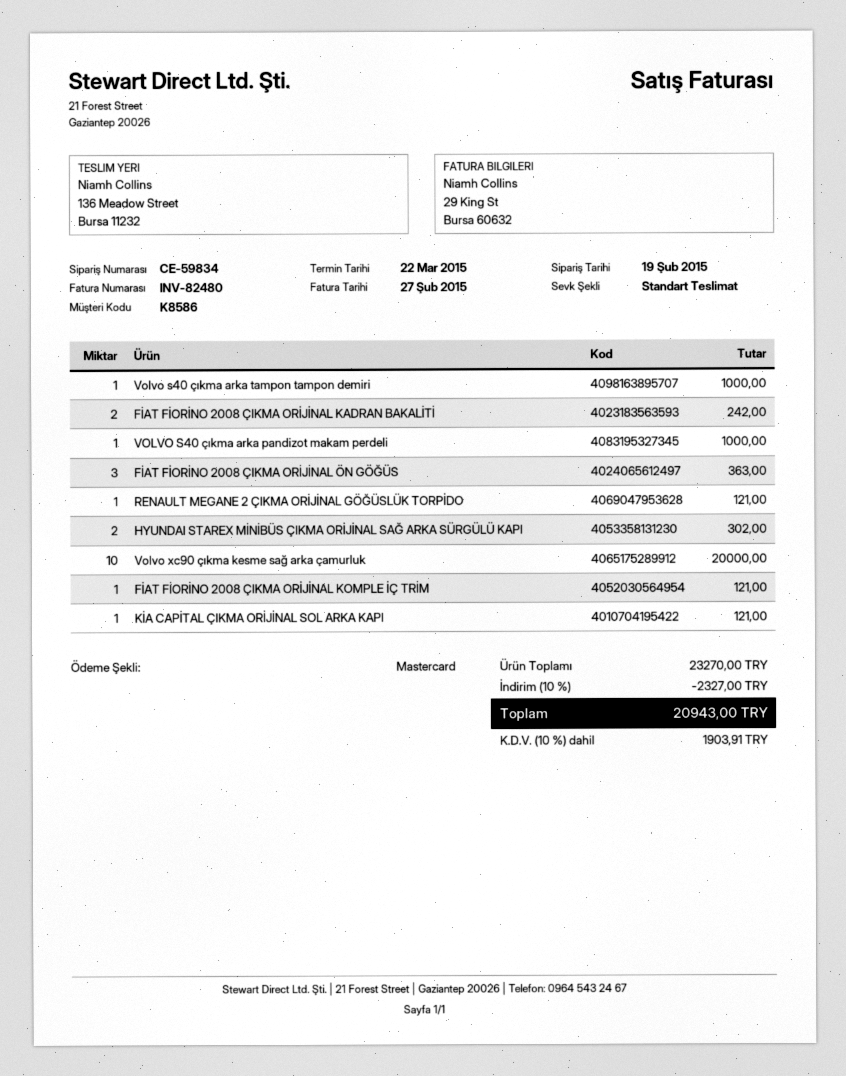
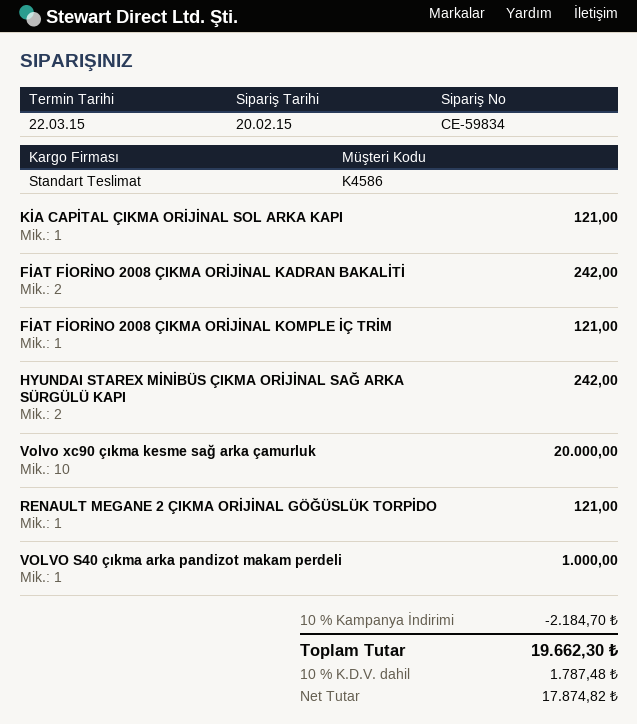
order date: 2015-02-19 -> 2015-02-20
customer number: K8586 -> K4586
Volvo s40 çıkma arka tampon tampon demiri: 1 for 1000.00 -> none
FİAT FİORİNO 2008 ÇIKMA ORİJİNAL ÖN GÖĞÜS: 3 for 363.00 -> none
HYUNDAI STAREX MİNİBÜS ÇIKMA ORİJİNAL SAĞ ARKA SÜRGÜLÜ KAPI: 2 for 302.00 -> 2 for 242.00
discount: 10% = 2327.00 -> 10% = 2184.70
tax: 10% = 1903.91 -> 10% = 1787.48
total: 20943.00 -> 19662.30

